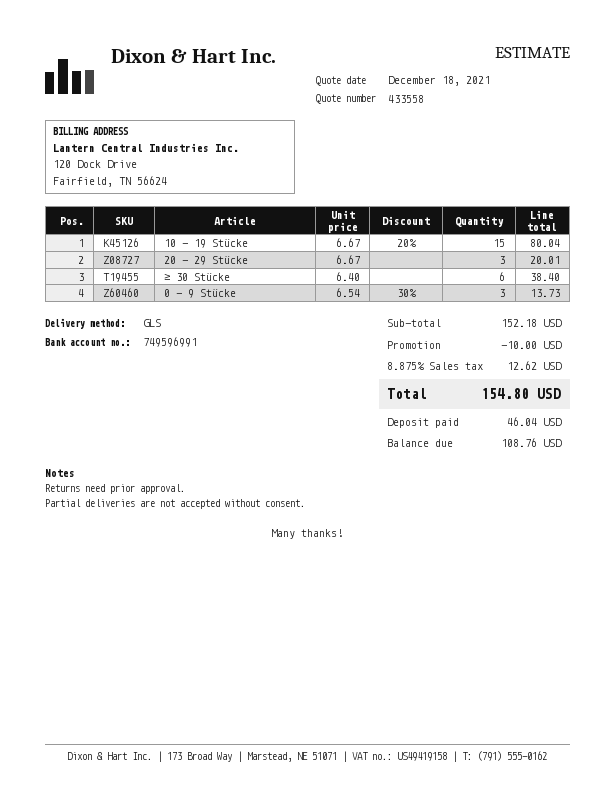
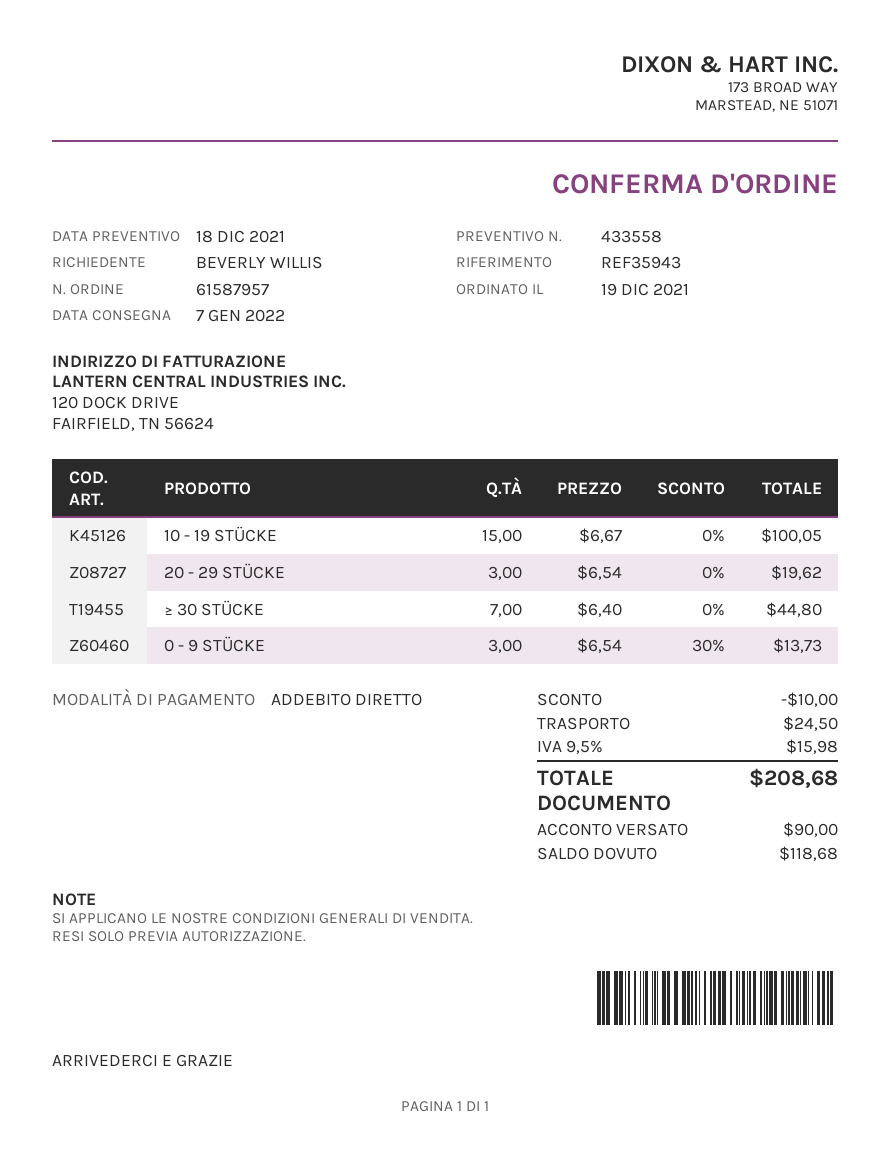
10 - 19 Stücke: 15 x 6.67 - 20% = 80.04 -> 15 x 6.67 = 100.05
20 - 29 Stücke: 3 x 6.67 = 20.01 -> 3 x 6.54 = 19.62
≥ 30 Stücke: 6 x 6.40 = 38.40 -> 7 x 6.40 = 44.80
shipping: none -> 24.50
tax: 8.875% = 12.62 -> 9.5% = 15.98
total: 154.80 -> 208.68
deposit: 46.04 -> 90.00
balance: 108.76 -> 118.68

